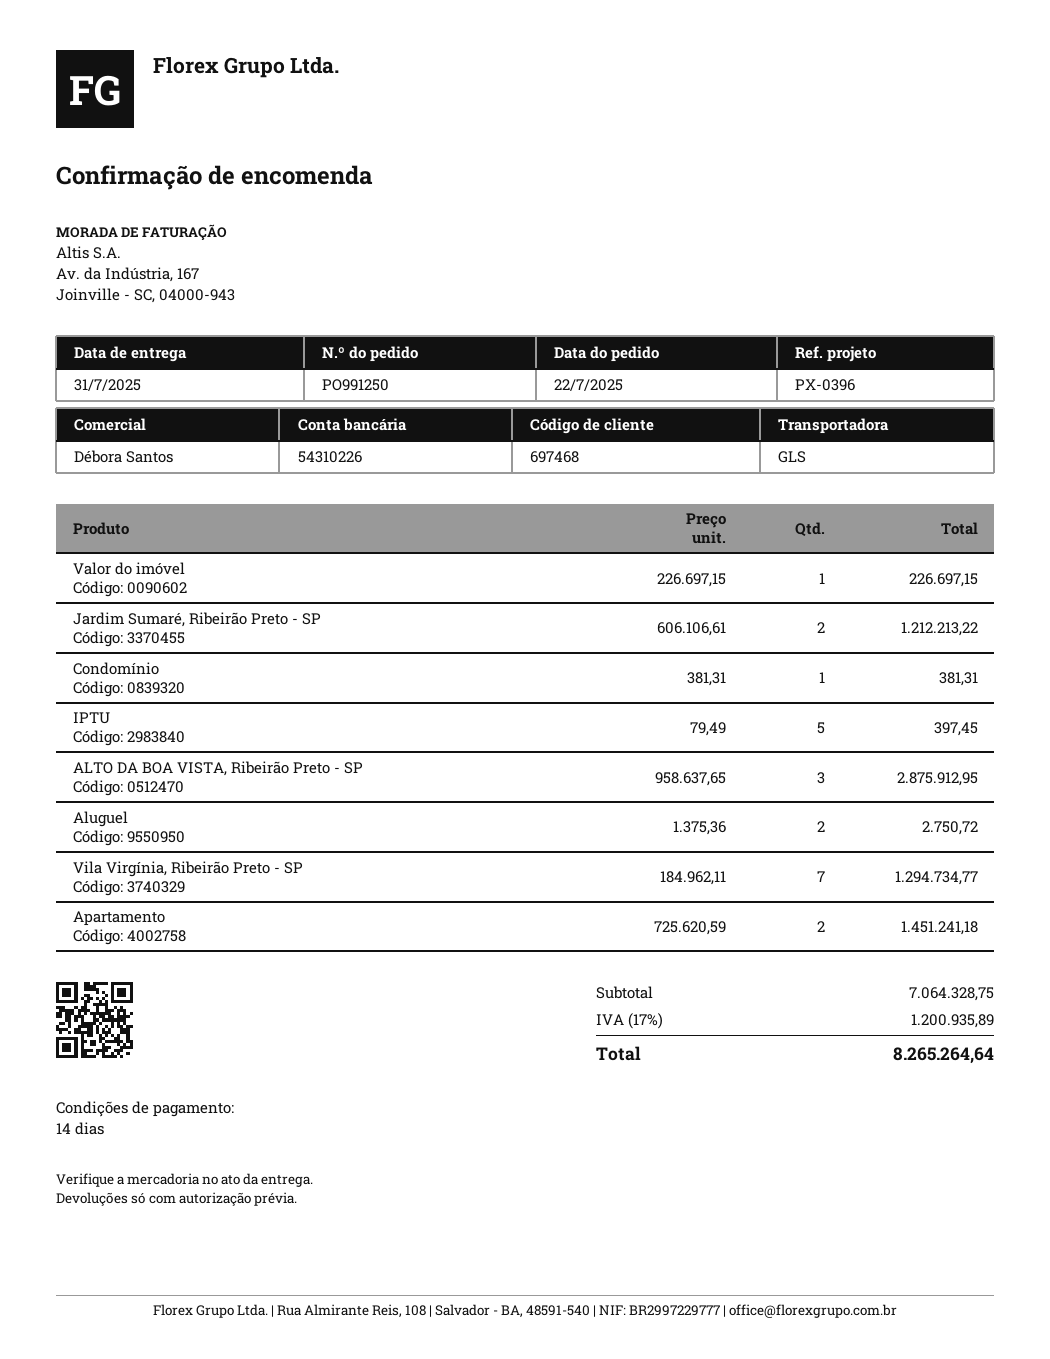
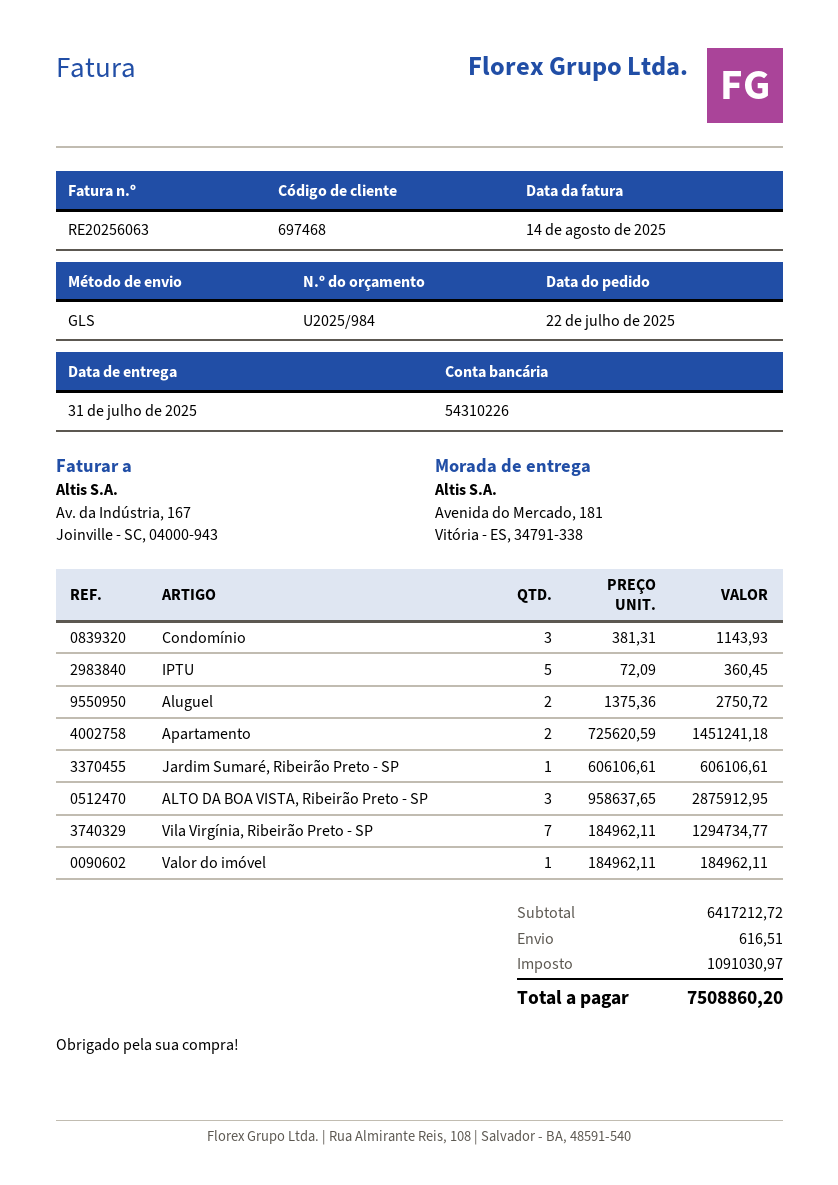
Valor do imóvel: 1 x 226697.15 = 226697.15 -> 1 x 184962.11 = 184962.11
Jardim Sumaré, Ribeirão Preto - SP: 2 x 606106.61 = 1212213.22 -> 1 x 606106.61 = 606106.61
Condomínio: 1 x 381.31 = 381.31 -> 3 x 381.31 = 1143.93
IPTU: 5 x 79.49 = 397.45 -> 5 x 72.09 = 360.45
subtotal: 7064328.75 -> 6417212.72
shipping: none -> 616.51
tax: 1200935.89 -> 1091030.97
total: 8265264.64 -> 7508860.20

